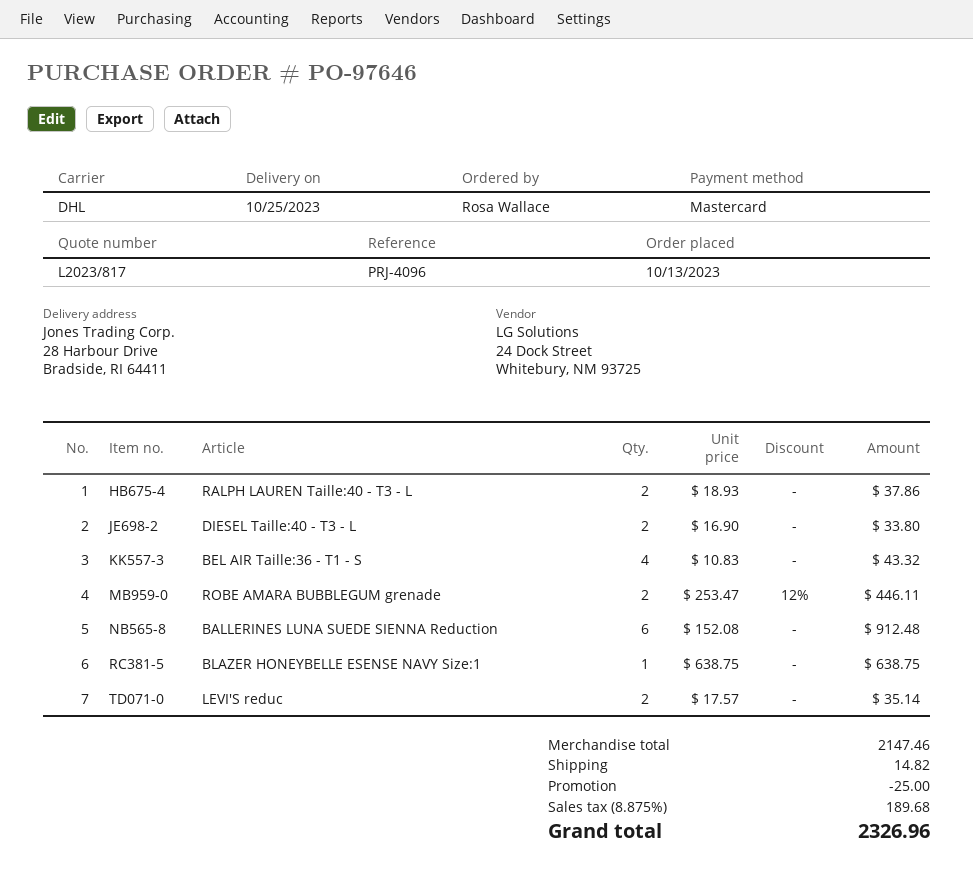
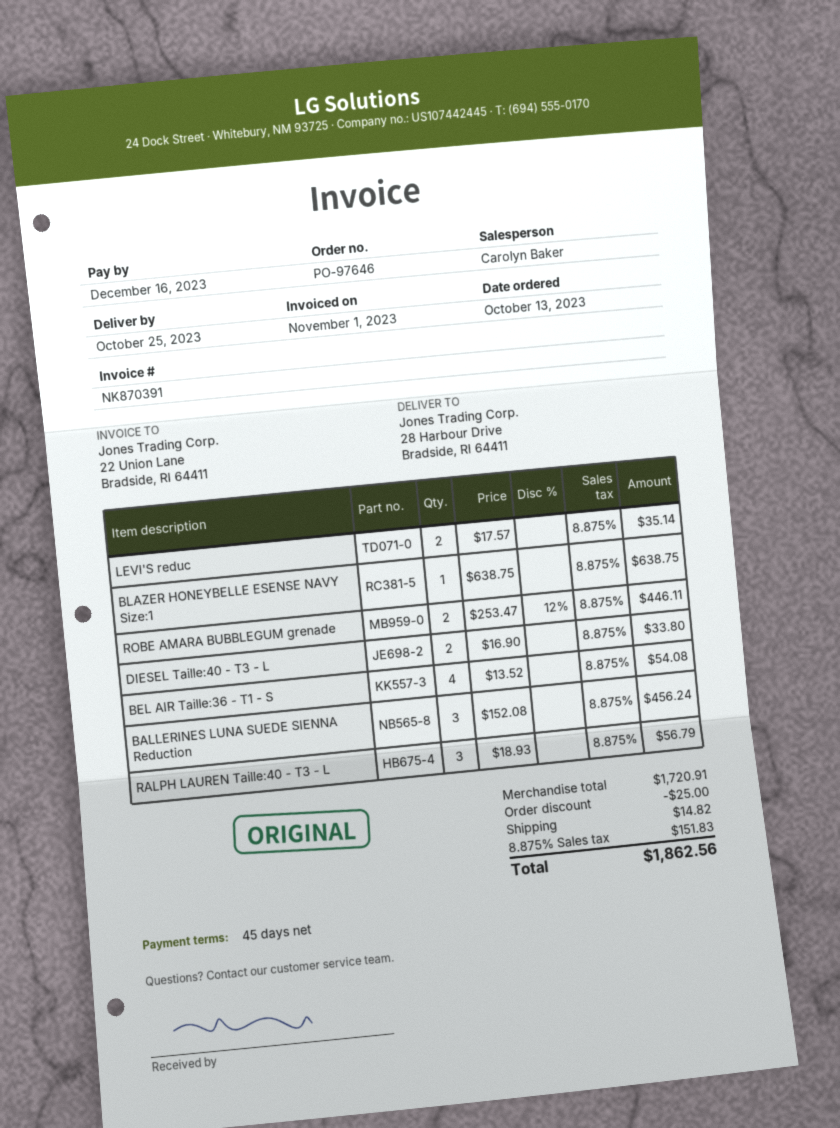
RALPH LAUREN Taille:40 - T3 - L: 2 x 18.93 = 37.86 -> 3 x 18.93 = 56.79
BEL AIR Taille:36 - T1 - S: 4 x 10.83 = 43.32 -> 4 x 13.52 = 54.08
BALLERINES LUNA SUEDE SIENNA Reduction: 6 x 152.08 = 912.48 -> 3 x 152.08 = 456.24
subtotal: 2147.46 -> 1720.91
tax: 8.875% = 189.68 -> 8.875% = 151.83
total: 2326.96 -> 1862.56

